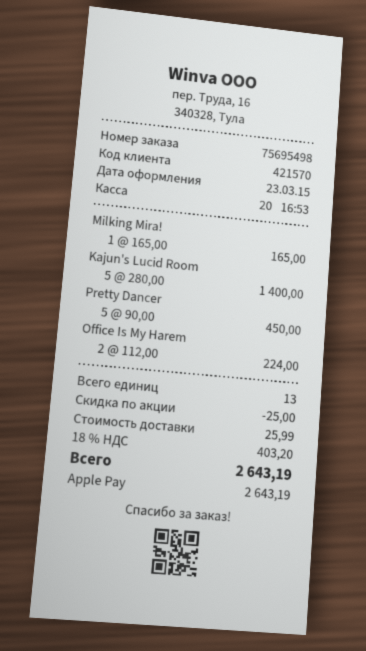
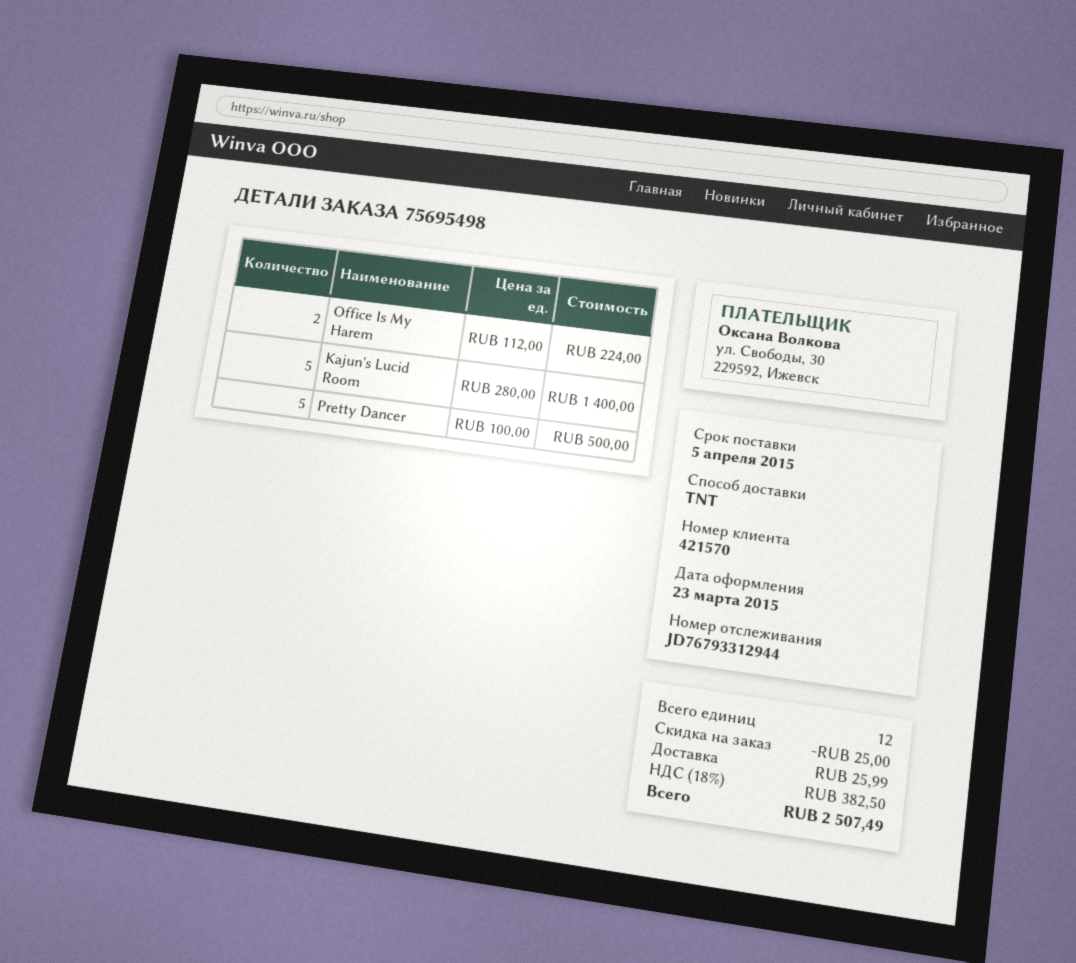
Milking Mira!: 1 x 165.00 = 165.00 -> none
Pretty Dancer: 5 x 90.00 = 450.00 -> 5 x 100.00 = 500.00
total quantity: 13 -> 12
tax: 18% = 403.20 -> 18% = 382.50
total: 2643.19 -> 2507.49

